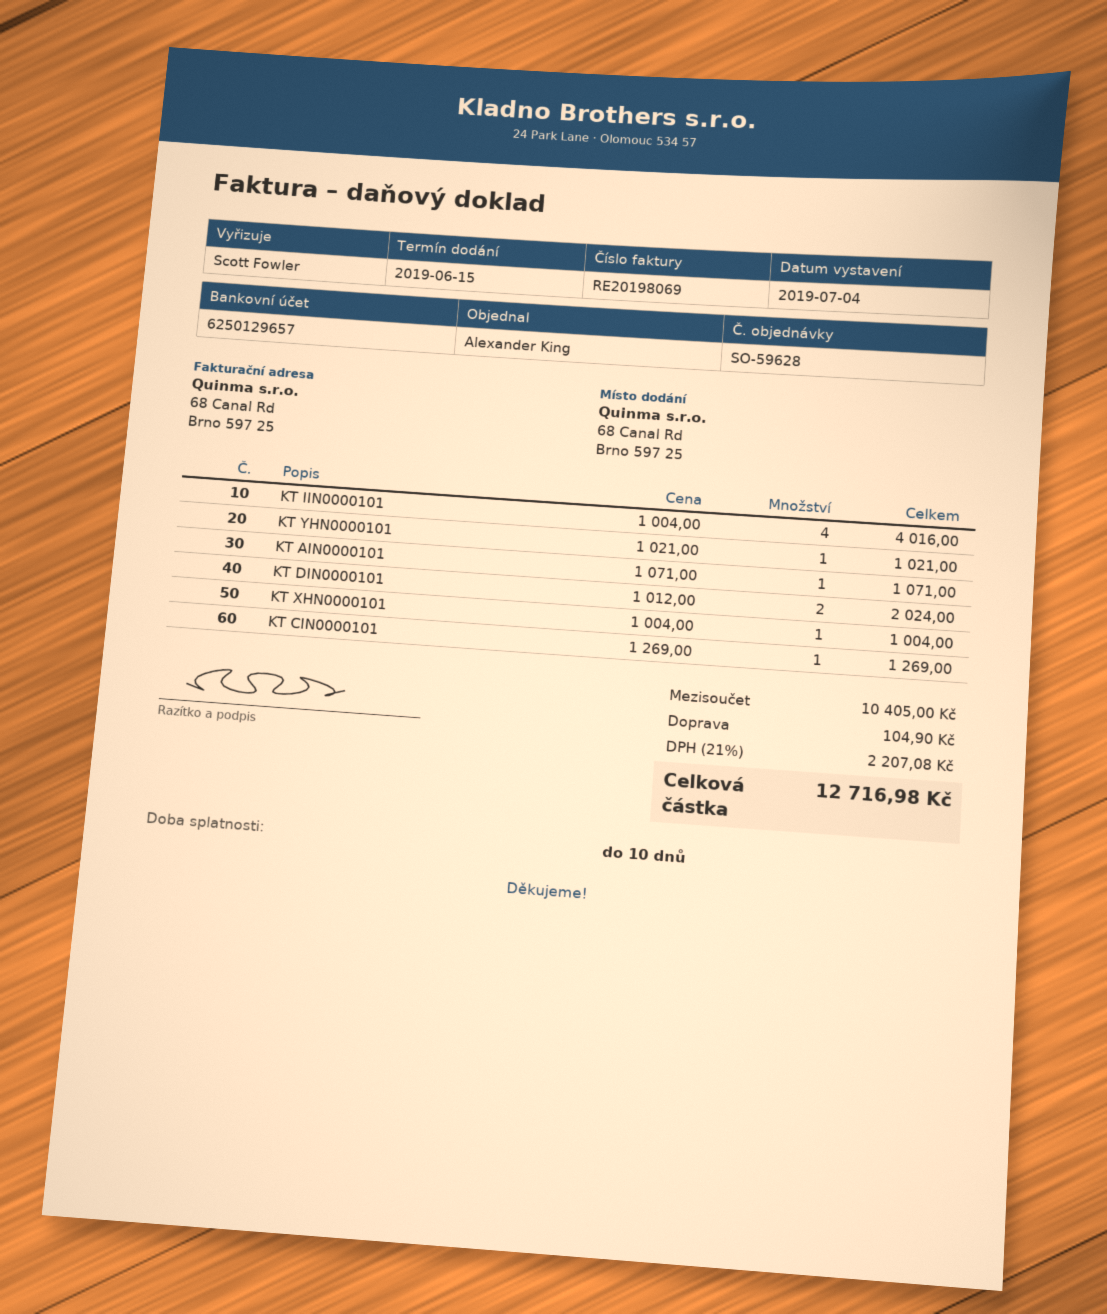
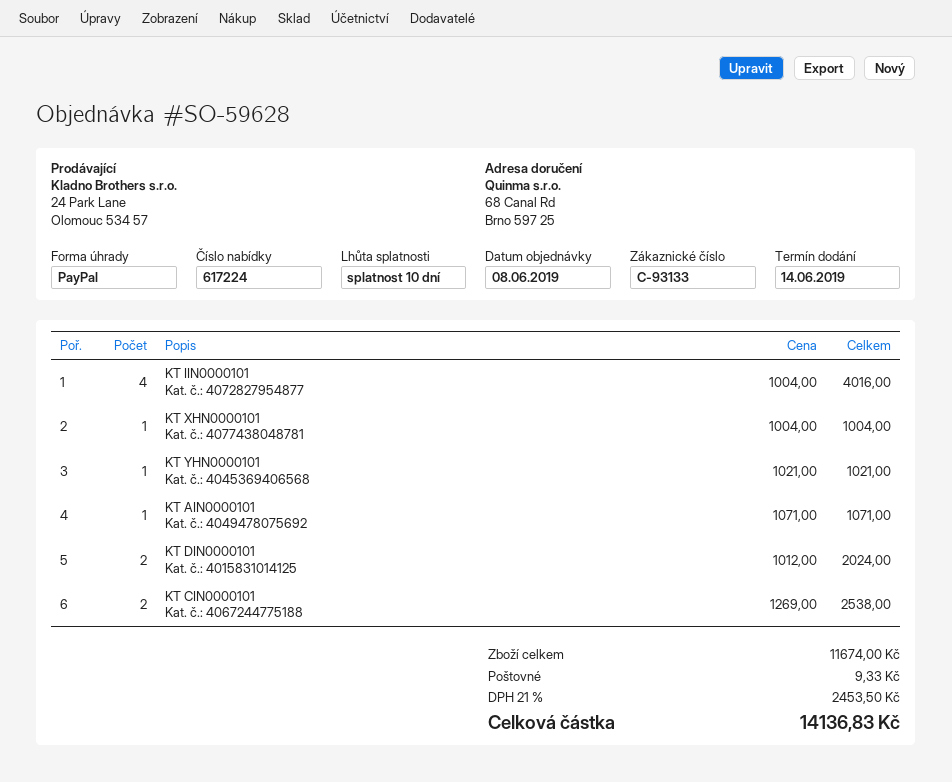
delivery date: 2019-06-15 -> 2019-06-14
KT CIN0000101: 1 x 1269.00 = 1269.00 -> 2 x 1269.00 = 2538.00
subtotal: 10405.00 -> 11674.00
shipping: 104.90 -> 9.33
tax: 21% = 2207.08 -> 21% = 2453.50
total: 12716.98 -> 14136.83

